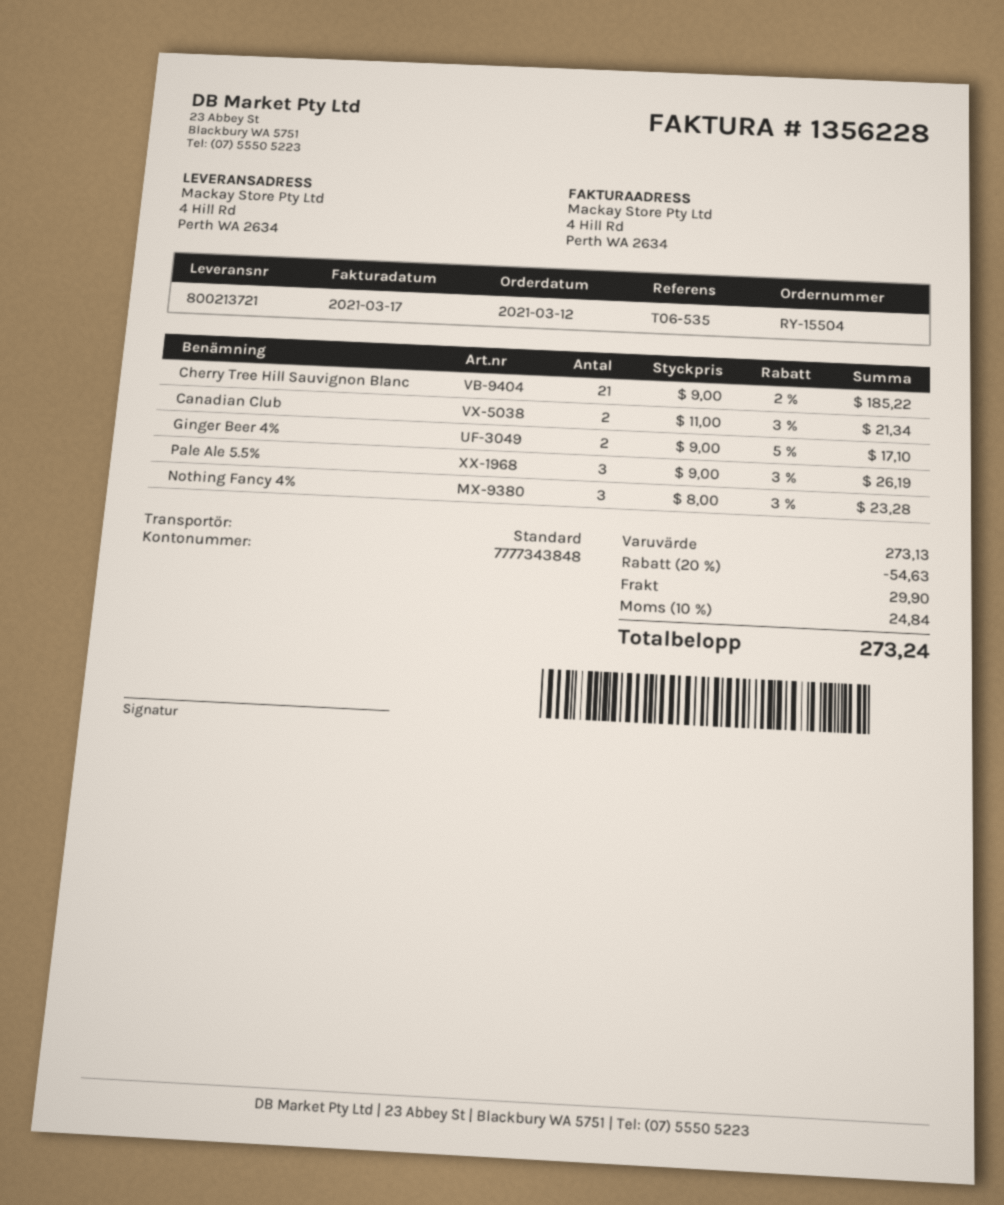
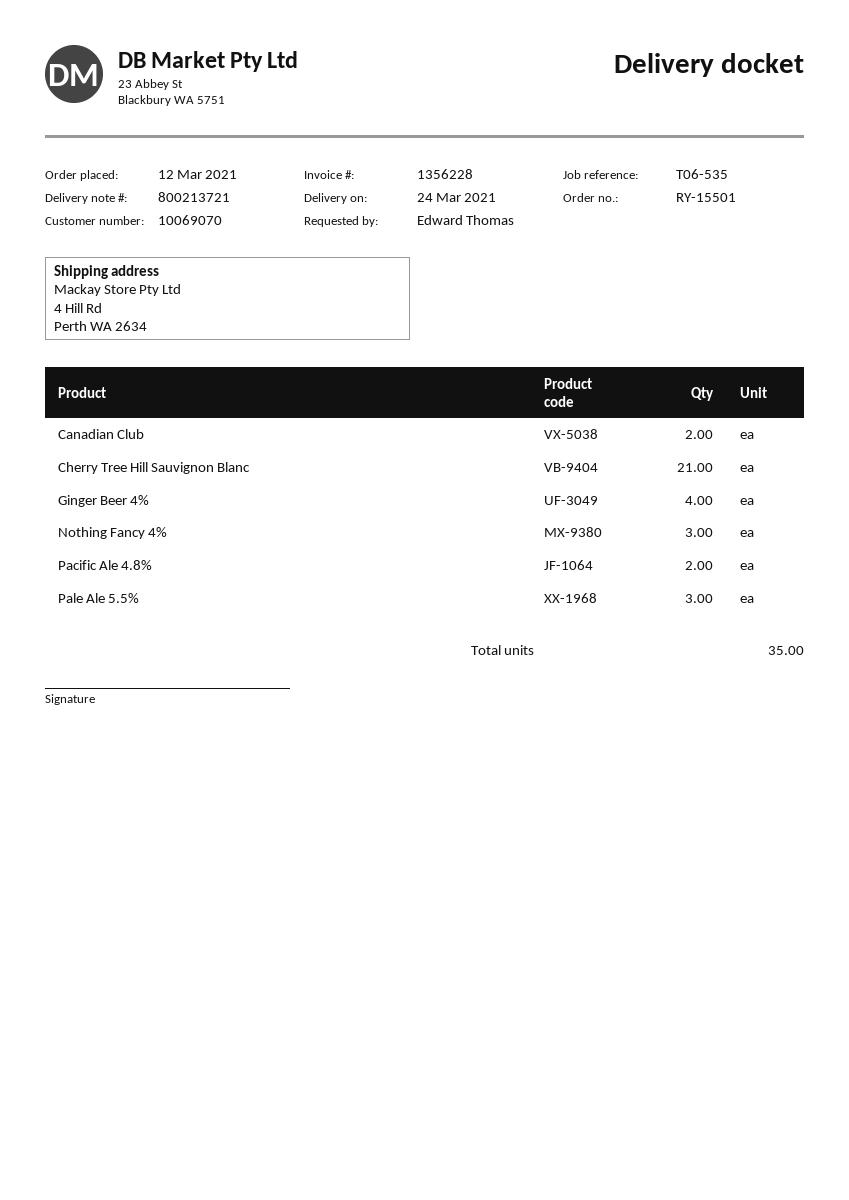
order number: RY-15504 -> RY-15501
Ginger Beer 4%: 2 -> 4
Pacific Ale 4.8%: none -> 2

